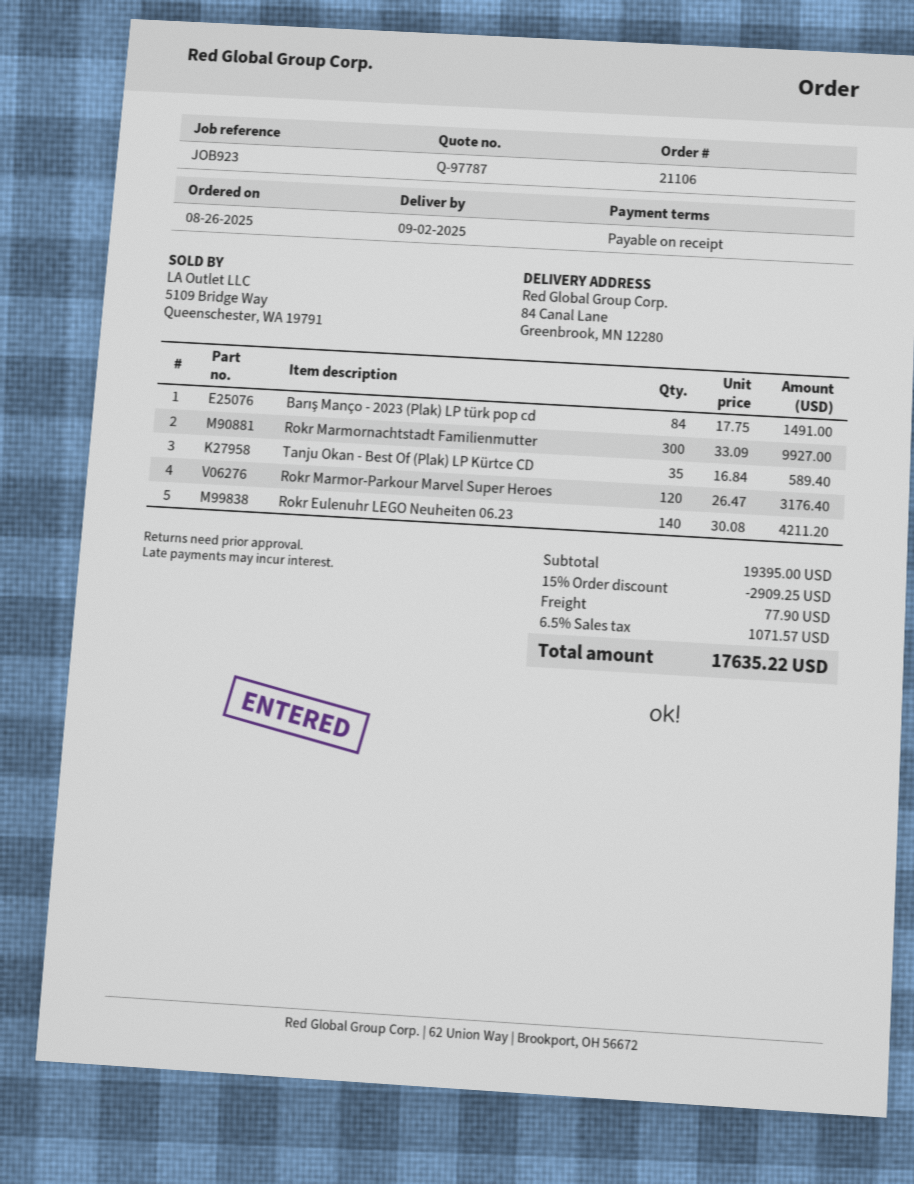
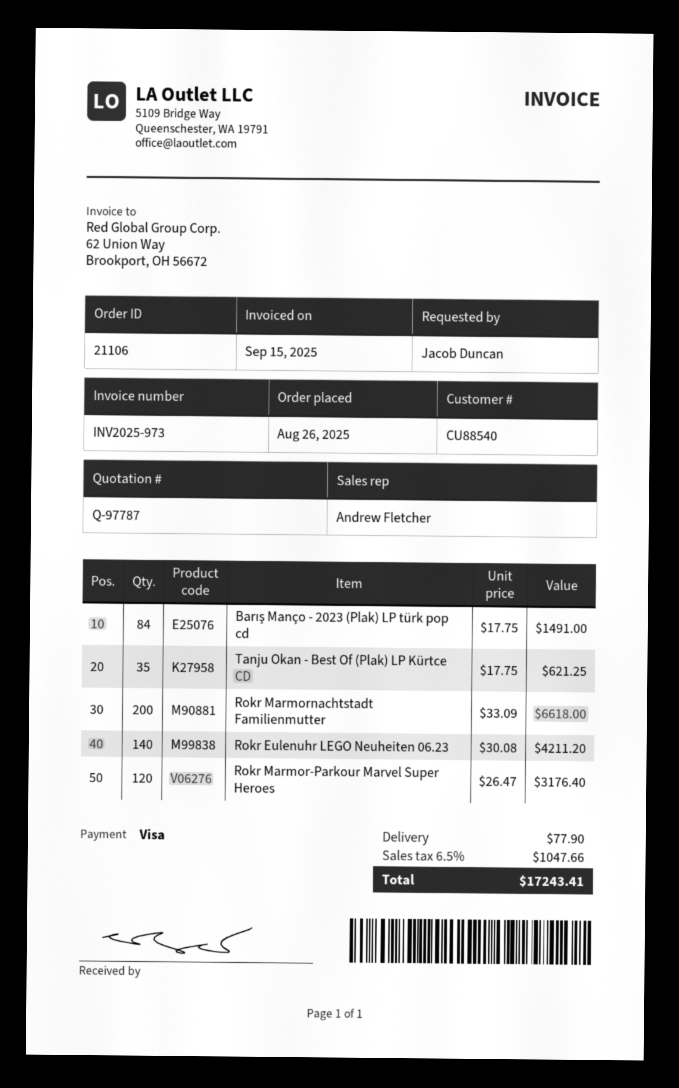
Rokr Marmornachtstadt Familienmutter: 300 x 33.09 = 9927.00 -> 200 x 33.09 = 6618.00
Tanju Okan - Best Of (Plak) LP Kürtce CD: 35 x 16.84 = 589.40 -> 35 x 17.75 = 621.25
discount: 15% = 2909.25 -> none
tax: 6.5% = 1071.57 -> 6.5% = 1047.66
total: 17635.22 -> 17243.41

